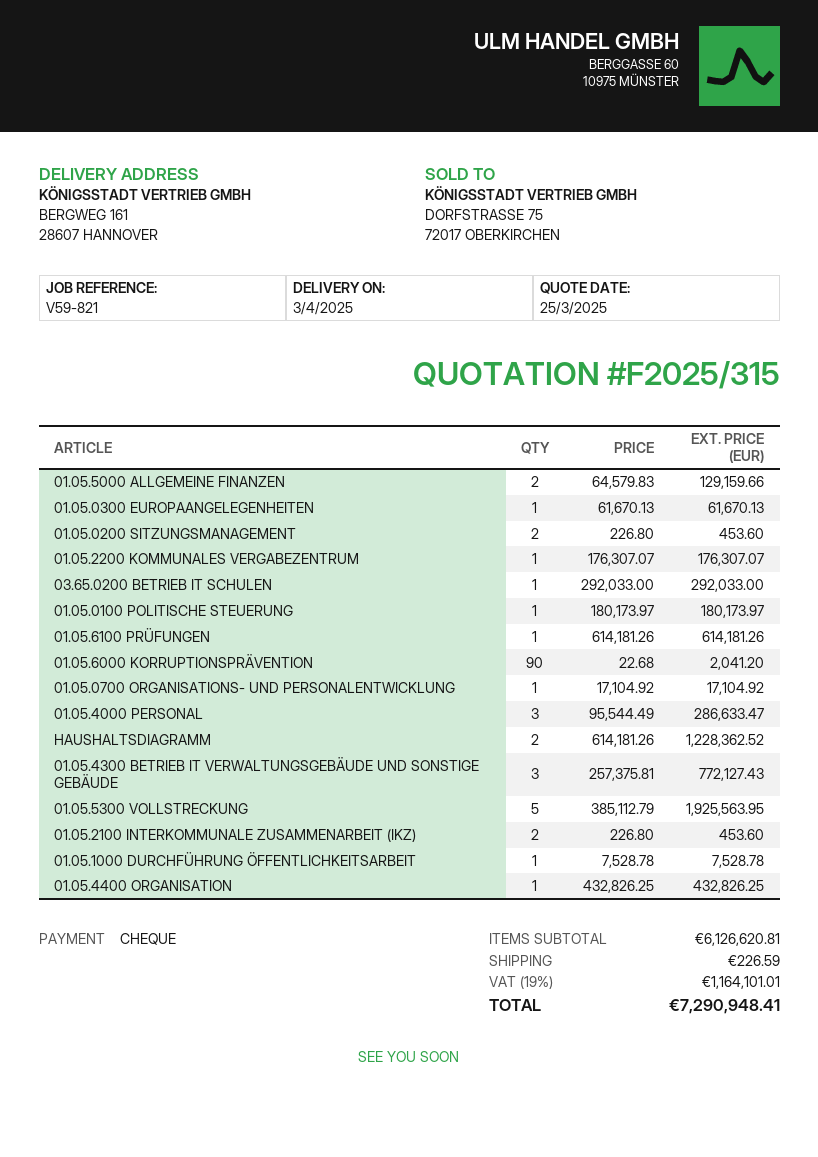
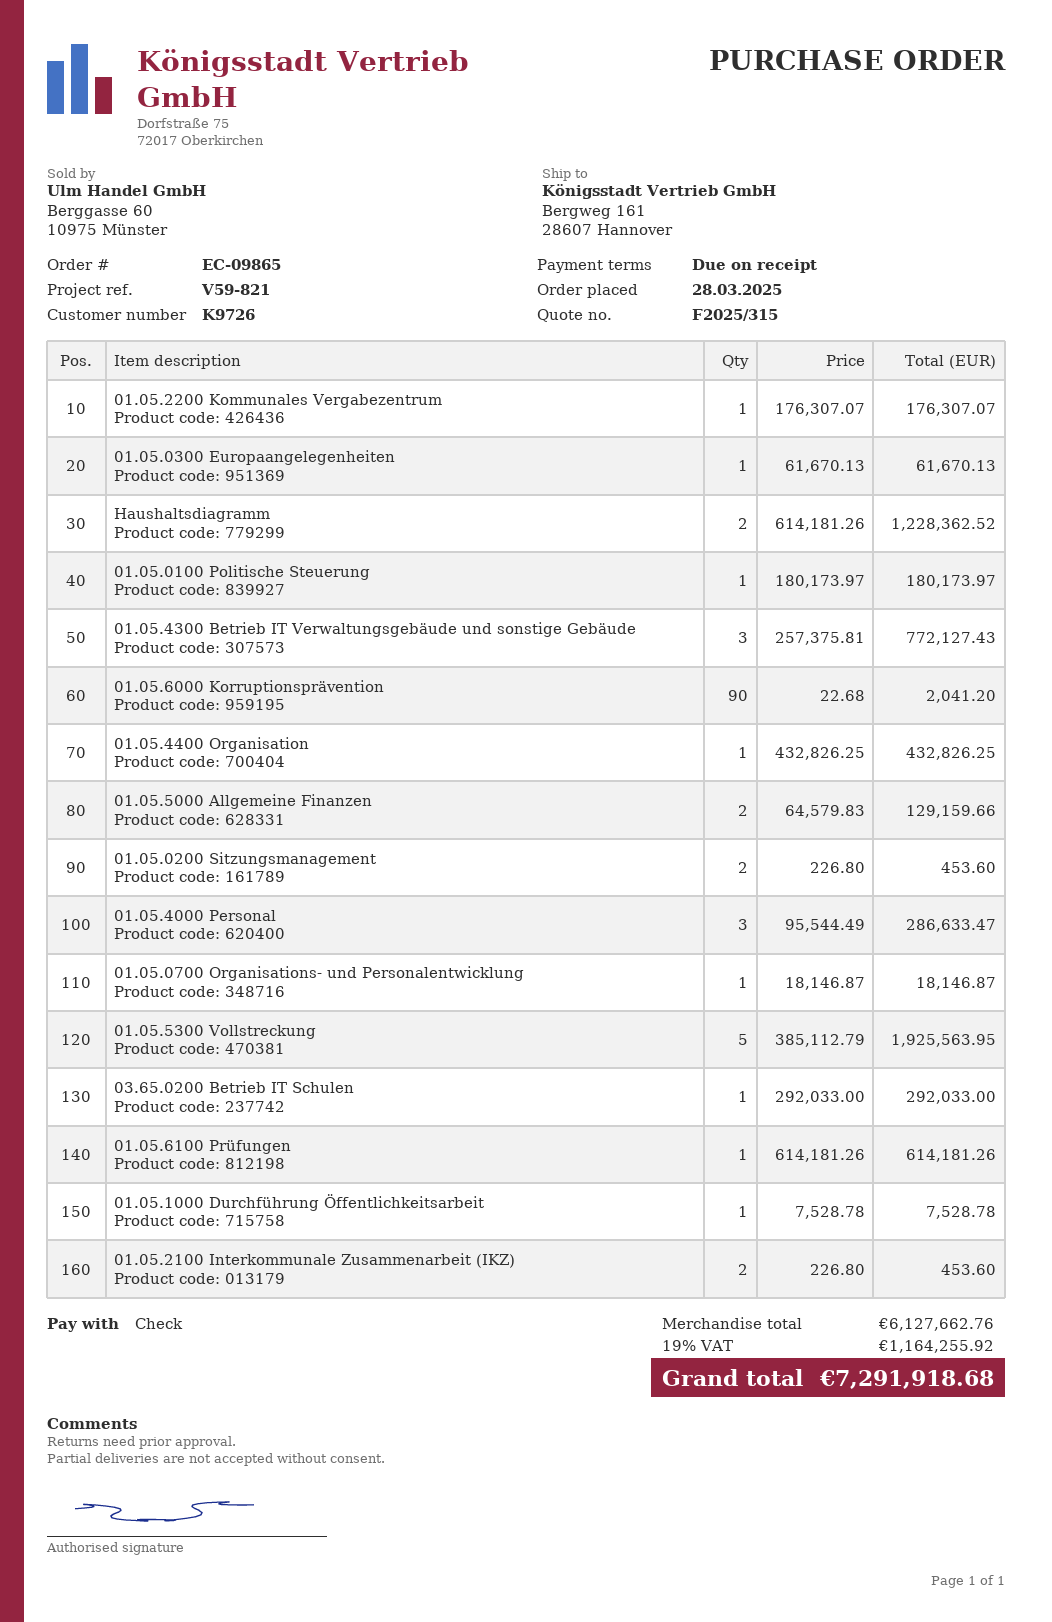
01.05.0700 ORGANISATIONS- UND PERSONALENTWICKLUNG: 1 x 17104.92 = 17104.92 -> 1 x 18146.87 = 18146.87
subtotal: 6126620.81 -> 6127662.76
shipping: 226.59 -> none
tax: 19% = 1164101.01 -> 19% = 1164255.92
total: 7290948.41 -> 7291918.68

